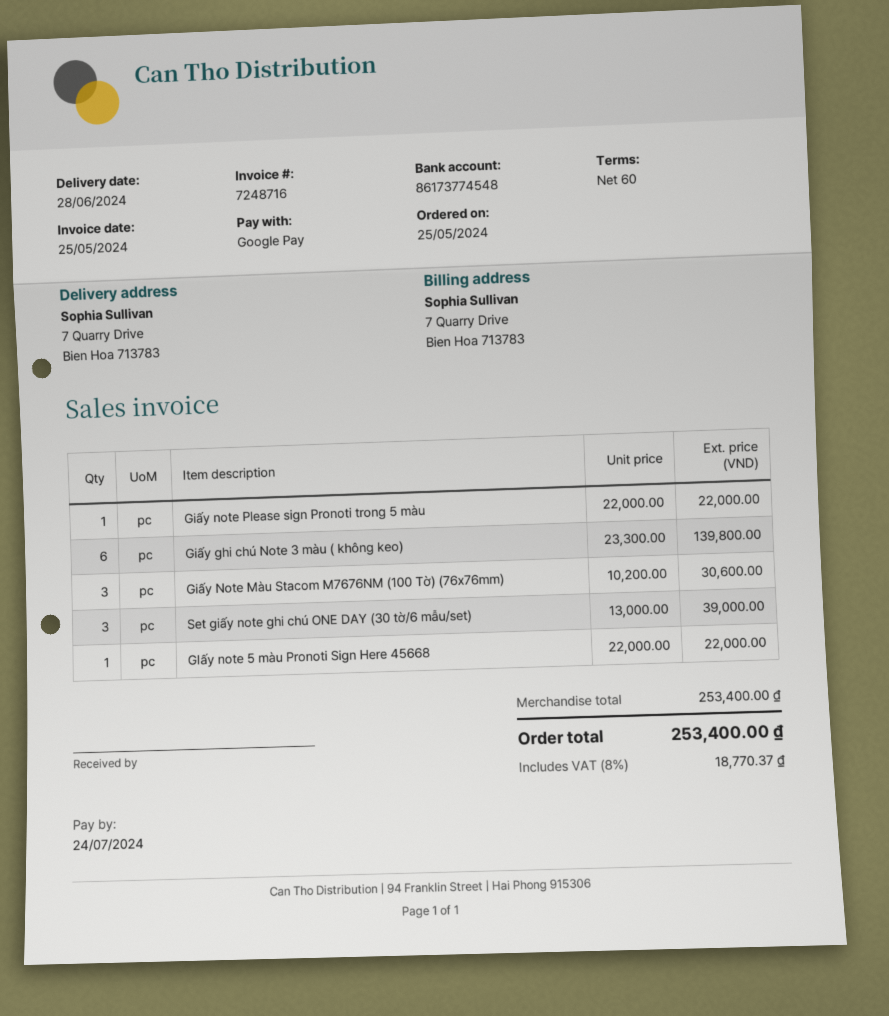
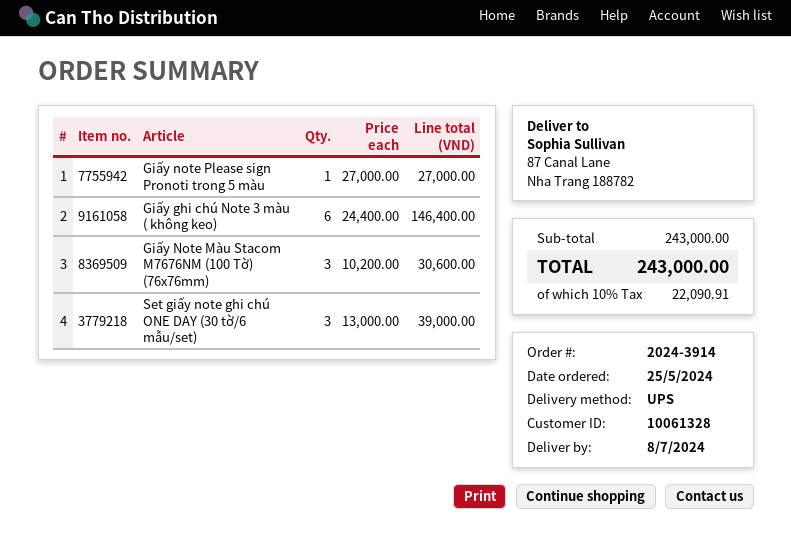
delivery date: 2024-06-28 -> 2024-07-08
ship to: 7 Quarry Drive, Bien Hoa 713783 -> 87 Canal Lane, Nha Trang 188782
Giấy note Please sign Pronoti trong 5 màu: 1 x 22000.00 = 22000.00 -> 1 x 27000.00 = 27000.00
Giấy ghi chú Note 3 màu ( không keo): 6 x 23300.00 = 139800.00 -> 6 x 24400.00 = 146400.00
GIấy note 5 màu Pronoti Sign Here 45668: 1 x 22000.00 = 22000.00 -> none
subtotal: 253400.00 -> 243000.00
tax: 8% = 18770.37 -> 10% = 22090.91
total: 253400.00 -> 243000.00

